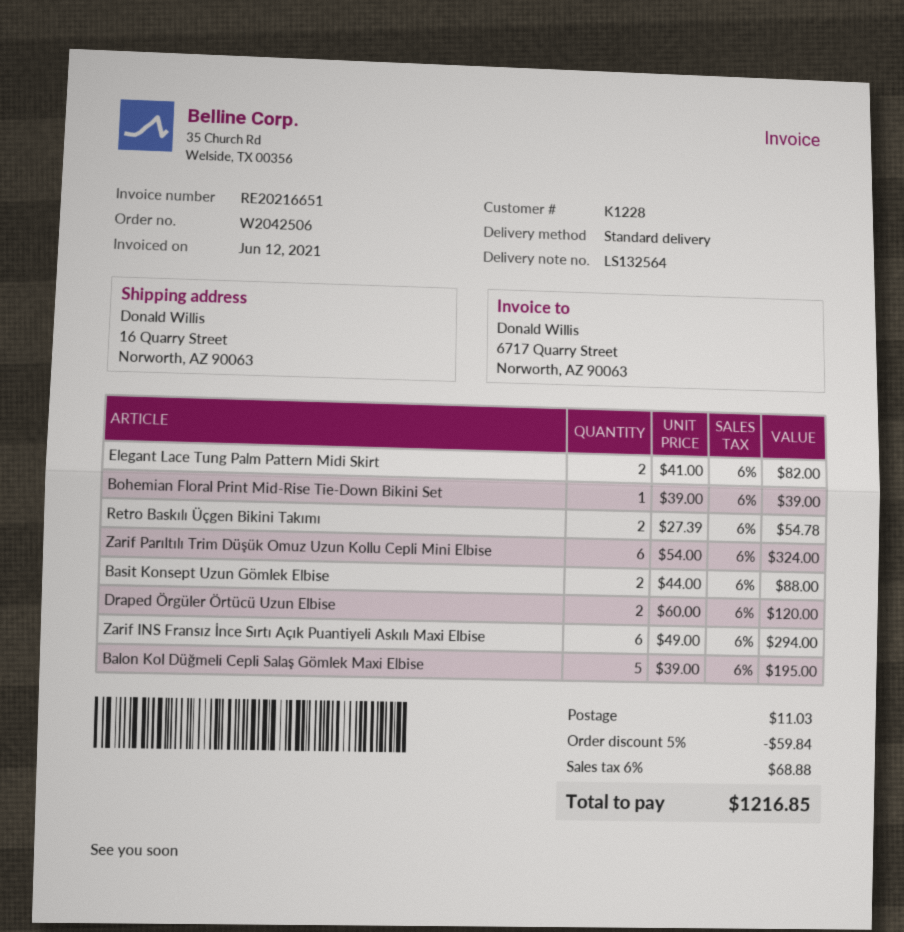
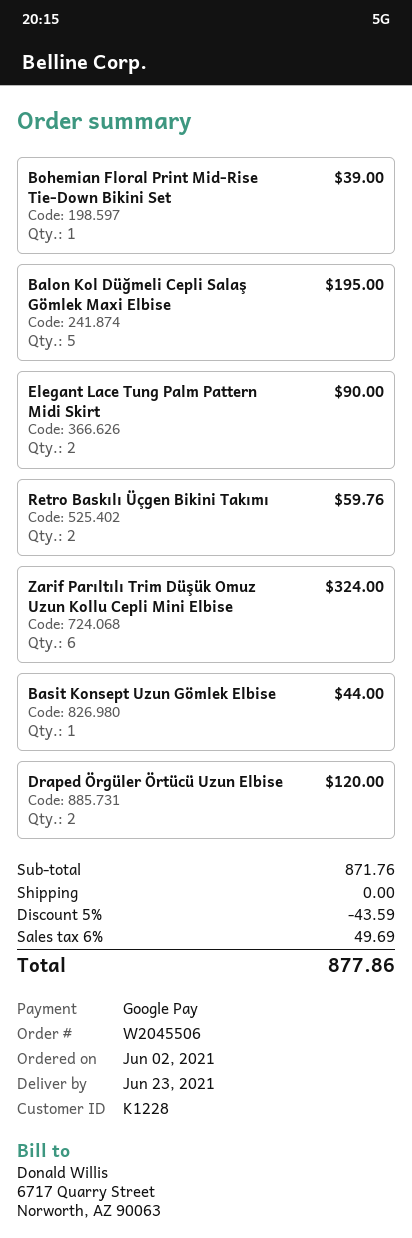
order number: W2042506 -> W2045506
Elegant Lace Tung Palm Pattern Midi Skirt: 2 for 82.00 -> 2 for 90.00
Retro Baskılı Üçgen Bikini Takımı: 2 for 54.78 -> 2 for 59.76
Basit Konsept Uzun Gömlek Elbise: 2 for 88.00 -> 1 for 44.00
Zarif INS Fransız İnce Sırtı Açık Puantiyeli Askılı Maxi Elbise: 6 for 294.00 -> none
discount: 5% = 59.84 -> 5% = 43.59
shipping: 11.03 -> 0.00
tax: 6% = 68.88 -> 6% = 49.69
total: 1216.85 -> 877.86

